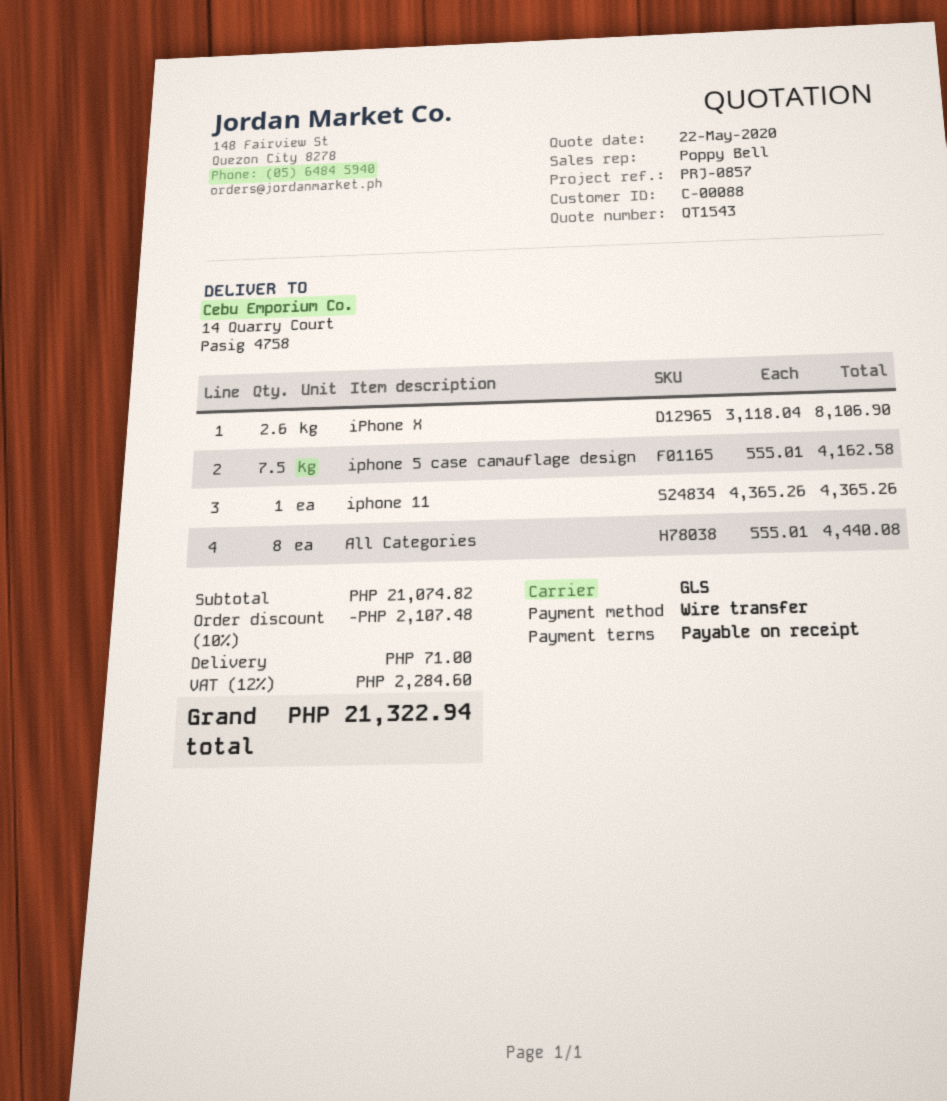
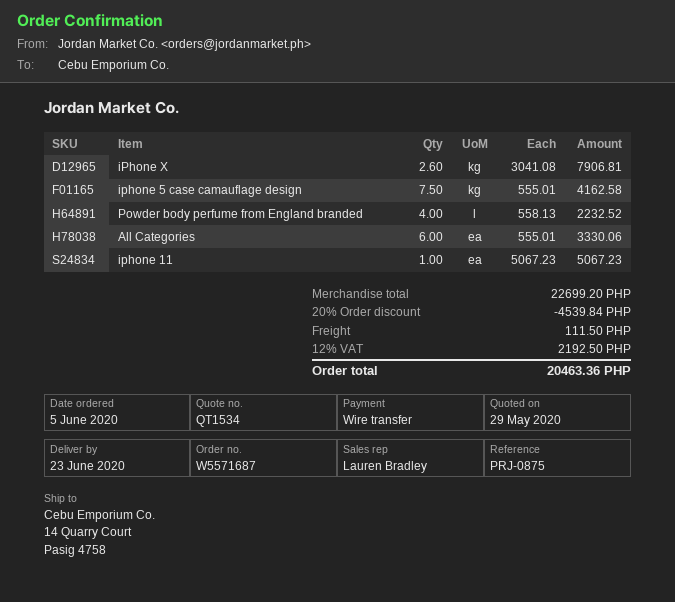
quote number: QT1543 -> QT1534
quote date: 2020-05-22 -> 2020-05-29
reference: PRJ-0857 -> PRJ-0875
sales rep: Poppy Bell -> Lauren Bradley
iPhone X: 2.6 x 3118.04 = 8106.90 -> 2.6 x 3041.08 = 7906.81
iphone 11: 1 x 4365.26 = 4365.26 -> 1 x 5067.23 = 5067.23
All Categories: 8 x 555.01 = 4440.08 -> 6 x 555.01 = 3330.06
Powder body perfume from England branded: none -> 4 x 558.13 = 2232.52
subtotal: 21074.82 -> 22699.20
discount: 10% = 2107.48 -> 20% = 4539.84
shipping: 71.00 -> 111.50
tax: 12% = 2284.60 -> 12% = 2192.50
total: 21322.94 -> 20463.36

